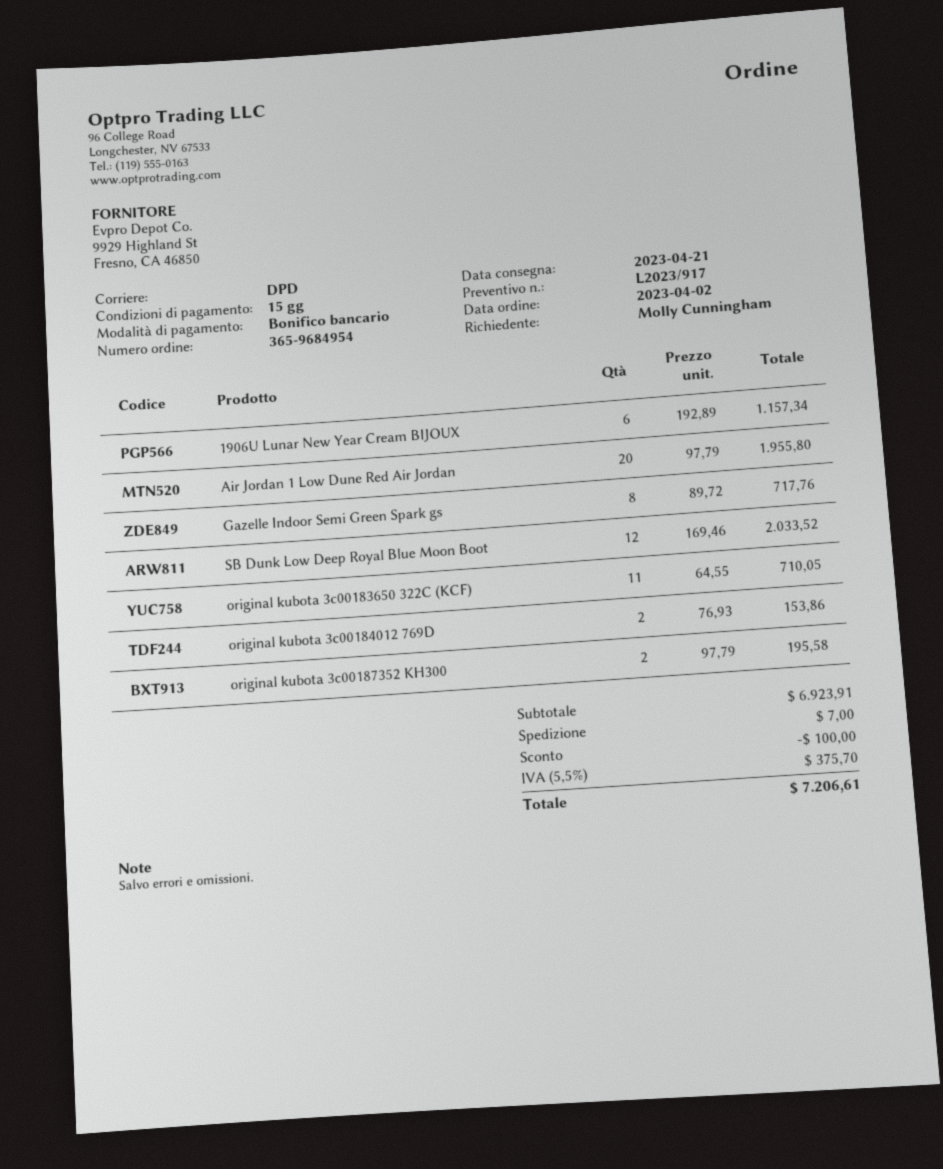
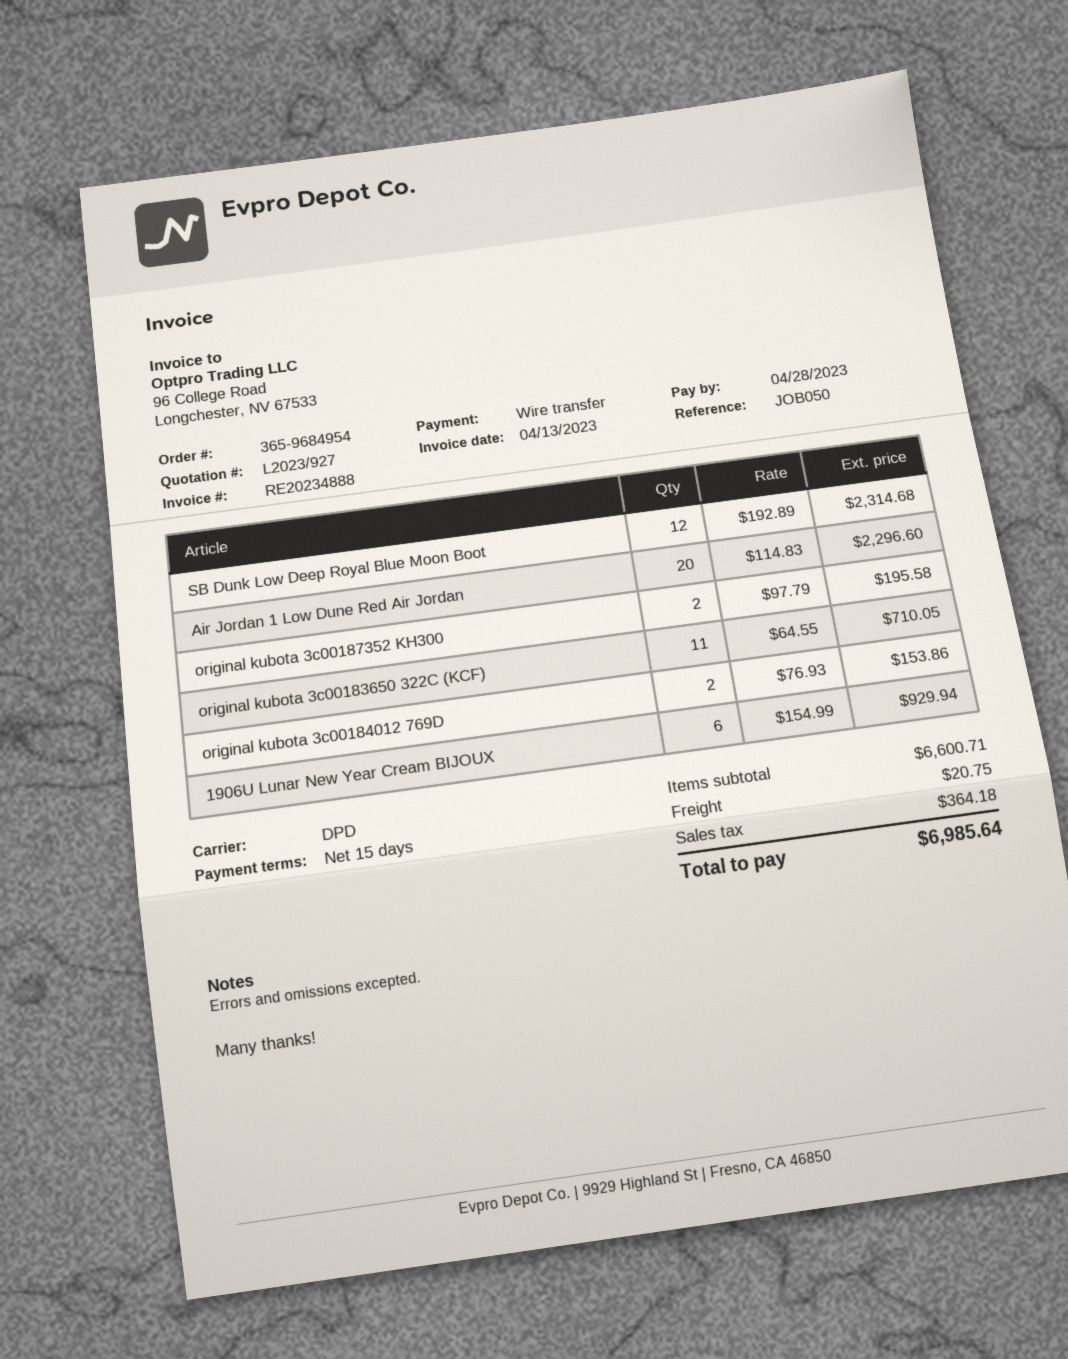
quote number: L2023/917 -> L2023/927
1906U Lunar New Year Cream BIJOUX: 6 x 192.89 = 1157.34 -> 6 x 154.99 = 929.94
Air Jordan 1 Low Dune Red Air Jordan: 20 x 97.79 = 1955.80 -> 20 x 114.83 = 2296.60
Gazelle Indoor Semi Green Spark gs: 8 x 89.72 = 717.76 -> none
SB Dunk Low Deep Royal Blue Moon Boot: 12 x 169.46 = 2033.52 -> 12 x 192.89 = 2314.68
subtotal: 6923.91 -> 6600.71
discount: 100.00 -> none
shipping: 7.00 -> 20.75
tax: 375.70 -> 364.18
total: 7206.61 -> 6985.64

